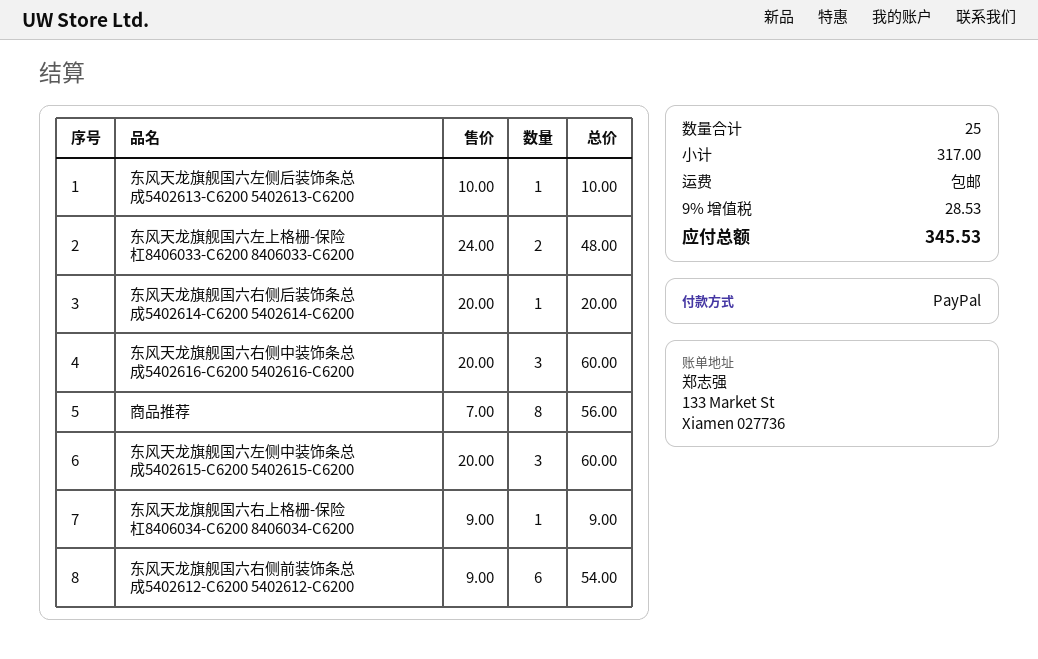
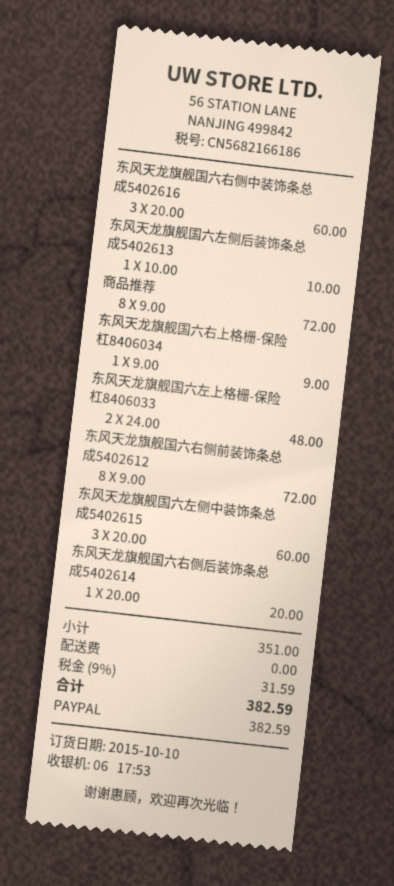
商品推荐: 8 x 7.00 = 56.00 -> 8 x 9.00 = 72.00
东风天龙旗舰国六右侧前装饰条总成5402612-C6200 5402612-C6200: 6 x 9.00 = 54.00 -> 8 x 9.00 = 72.00
subtotal: 317.00 -> 351.00
tax: 9% = 28.53 -> 9% = 31.59
total: 345.53 -> 382.59

